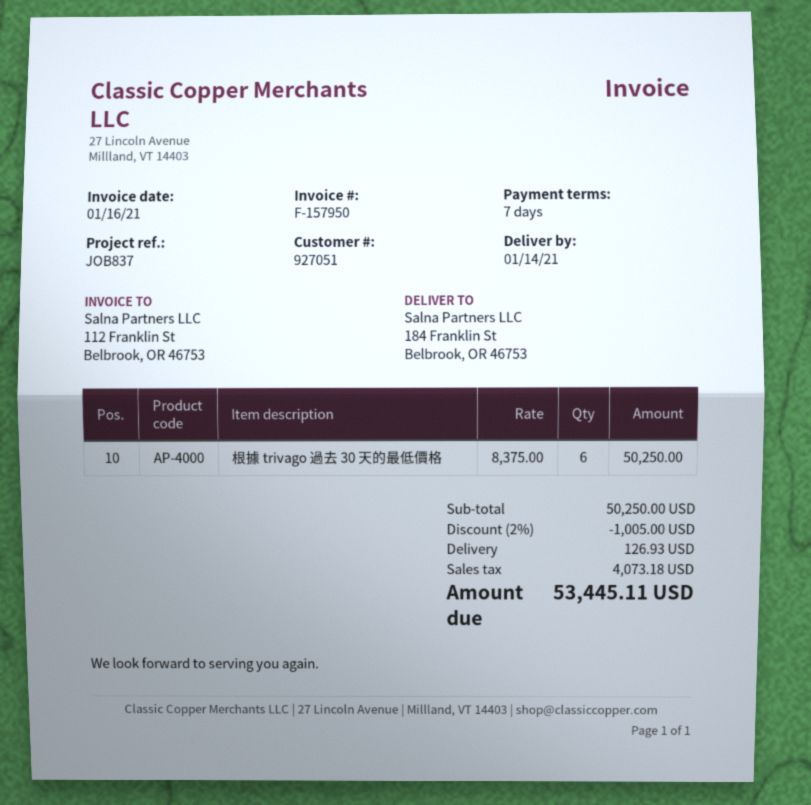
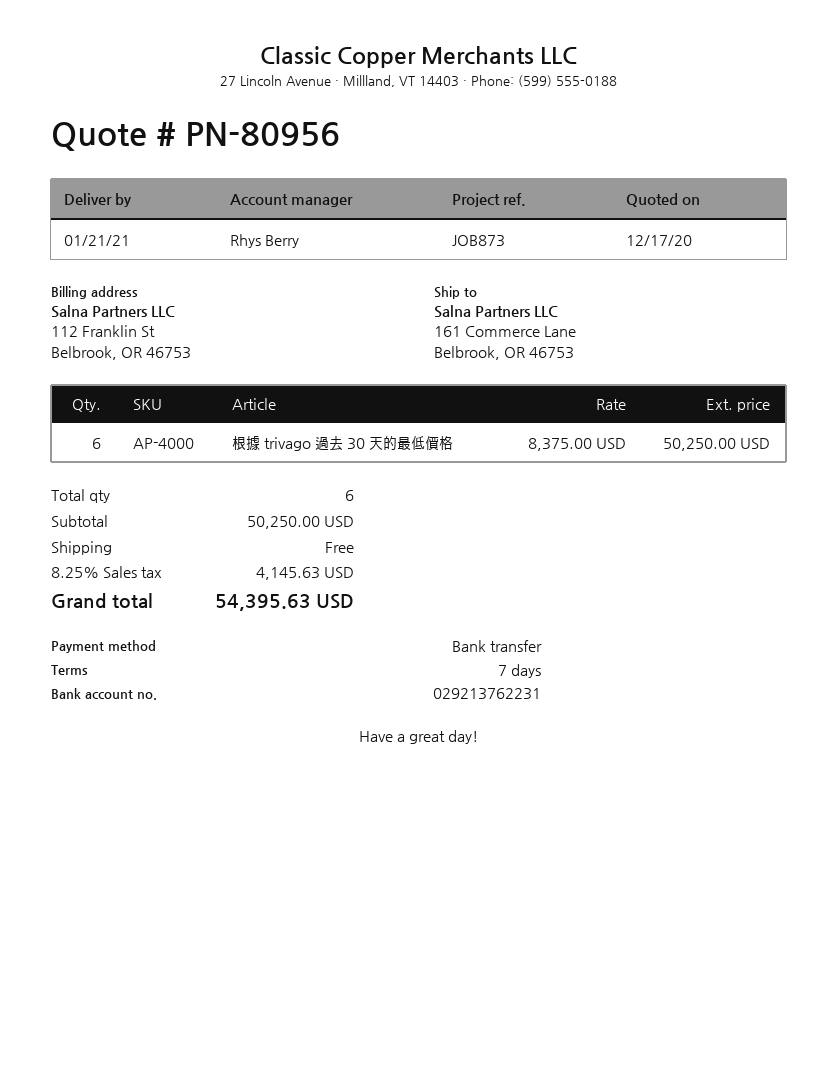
delivery date: 2021-01-14 -> 2021-01-21
reference: JOB837 -> JOB873
ship to: 184 Franklin St, Belbrook, OR 46753 -> 161 Commerce Lane, Belbrook, OR 46753
discount: 2% = 1005.00 -> none
shipping: 126.93 -> 0.00
tax: 4073.18 -> 4145.63
total: 53445.11 -> 54395.63

